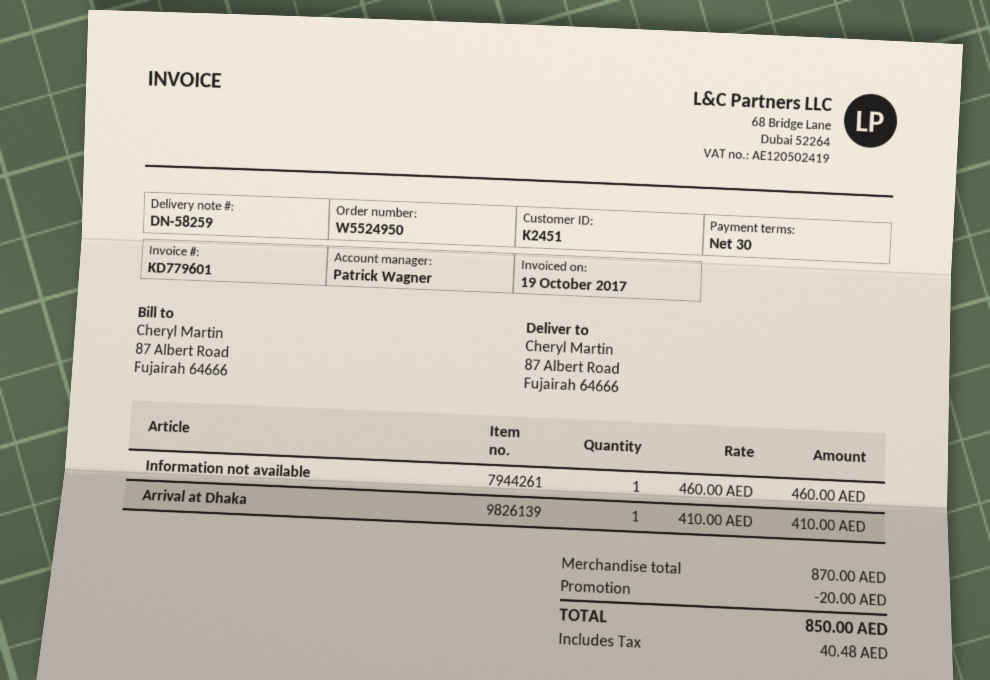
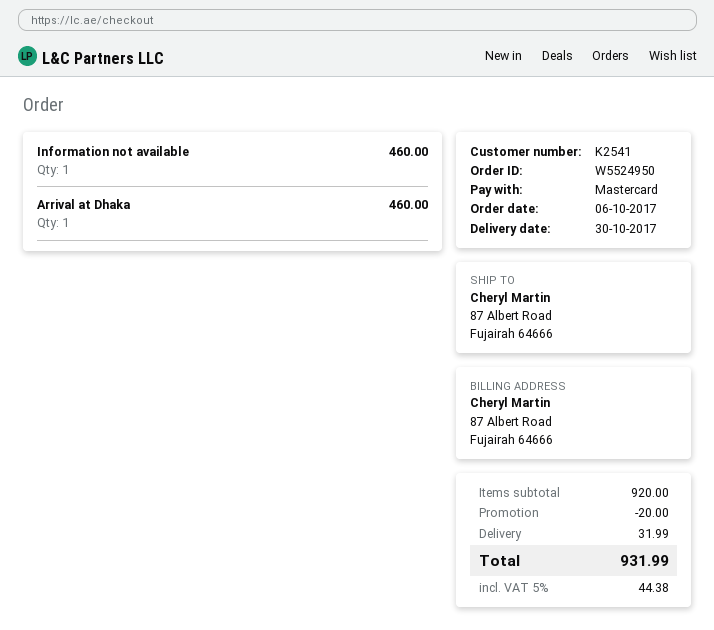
customer number: K2451 -> K2541
Arrival at Dhaka: 1 for 410.00 -> 1 for 460.00
subtotal: 870.00 -> 920.00
shipping: none -> 31.99
tax: 40.48 -> 44.38
total: 850.00 -> 931.99

